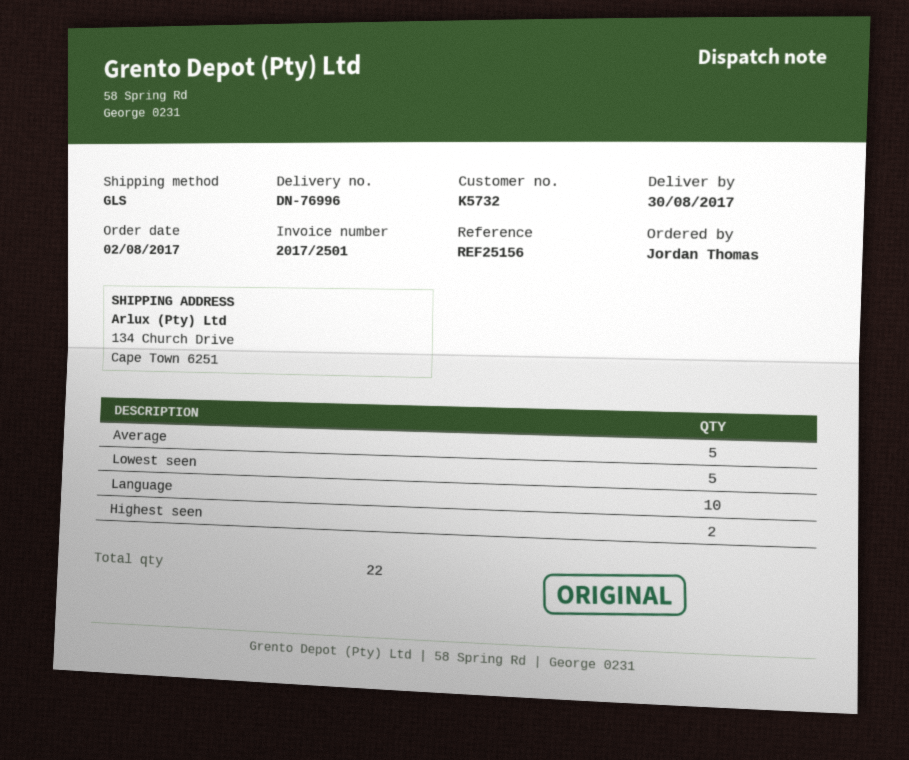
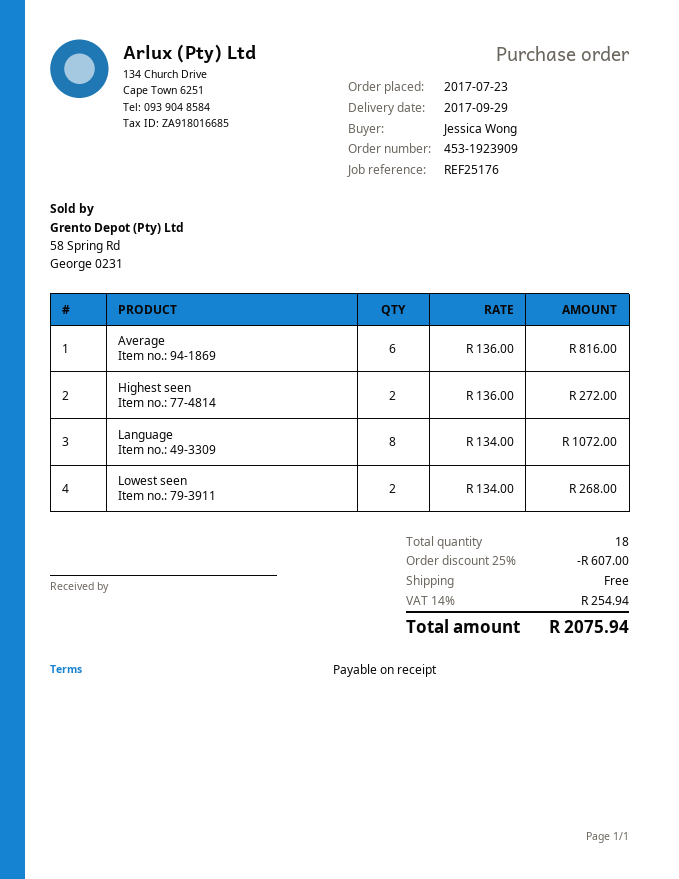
order date: 2017-08-02 -> 2017-07-23
delivery date: 2017-08-30 -> 2017-09-29
reference: REF25156 -> REF25176
ordered by: Jordan Thomas -> Jessica Wong
Average: 5 -> 6
Lowest seen: 5 -> 2
Language: 10 -> 8
total quantity: 22 -> 18

